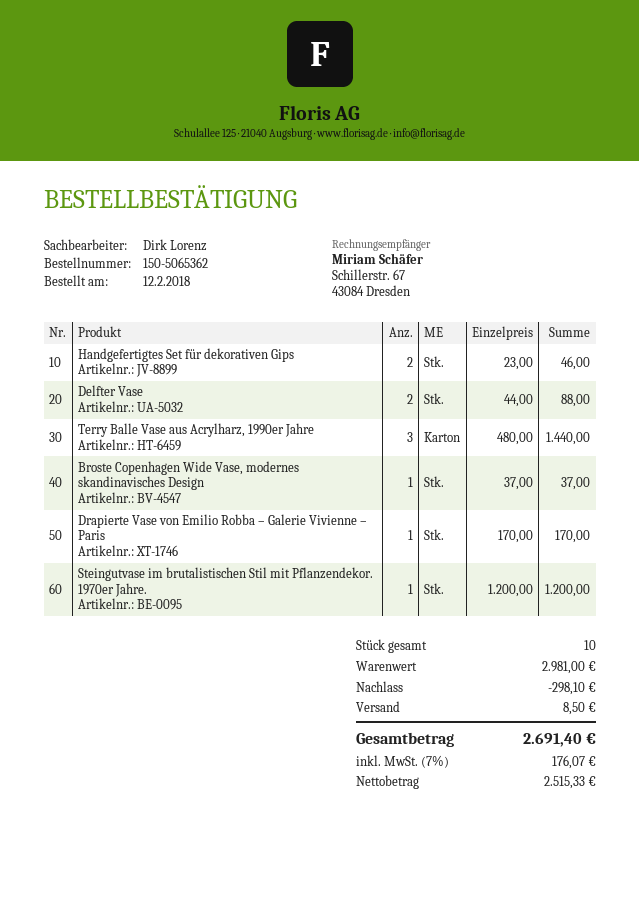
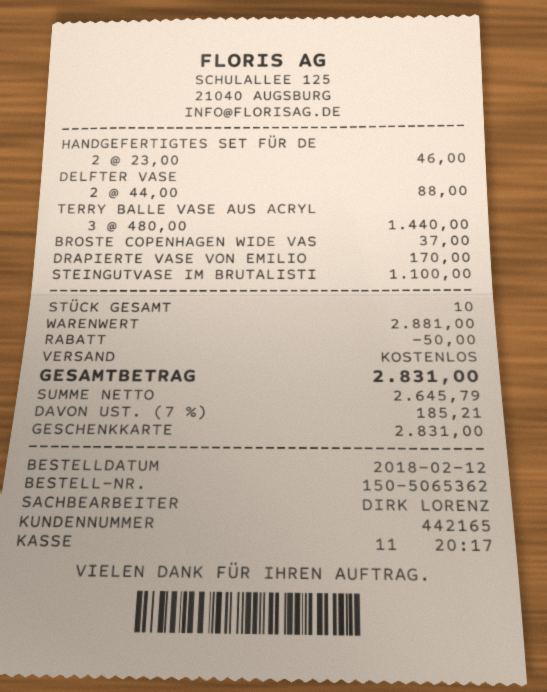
Steingutvase im brutalistischen Stil mit Pflanzendekor. 1970er Jahre.: 1 x 1200.00 = 1200.00 -> 1 x 1100.00 = 1100.00
subtotal: 2981.00 -> 2881.00
discount: 298.10 -> 50.00
shipping: 8.50 -> 0.00
net: 2515.33 -> 2645.79
tax: 7% = 176.07 -> 7% = 185.21
total: 2691.40 -> 2831.00

